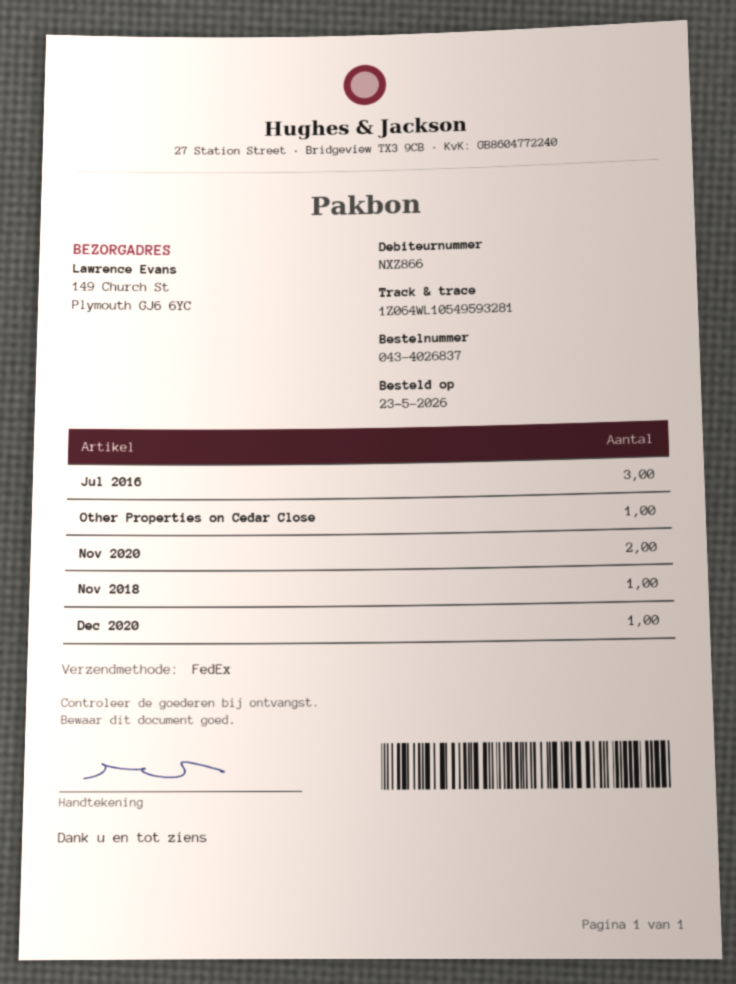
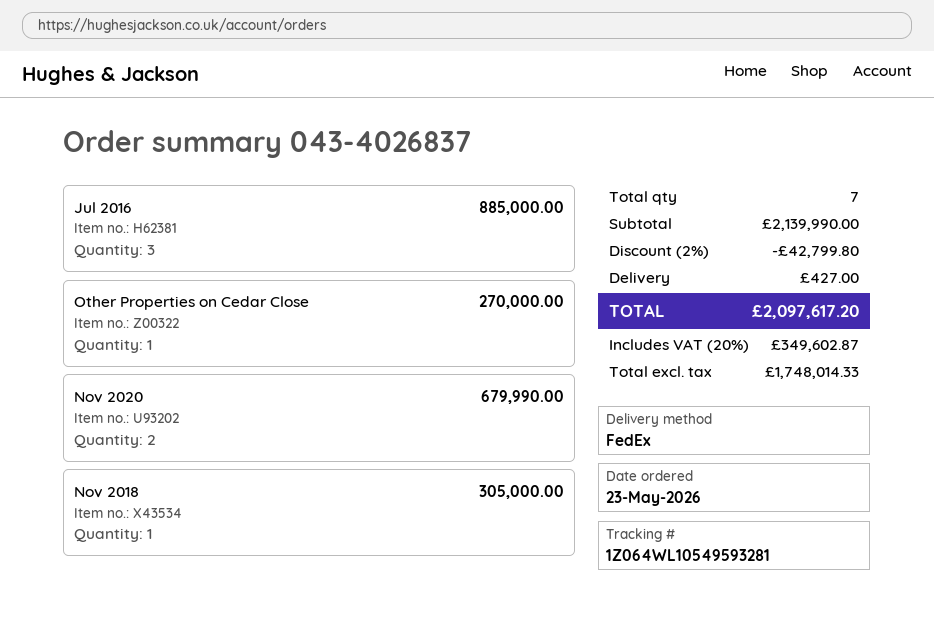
Dec 2020: 1 -> none

